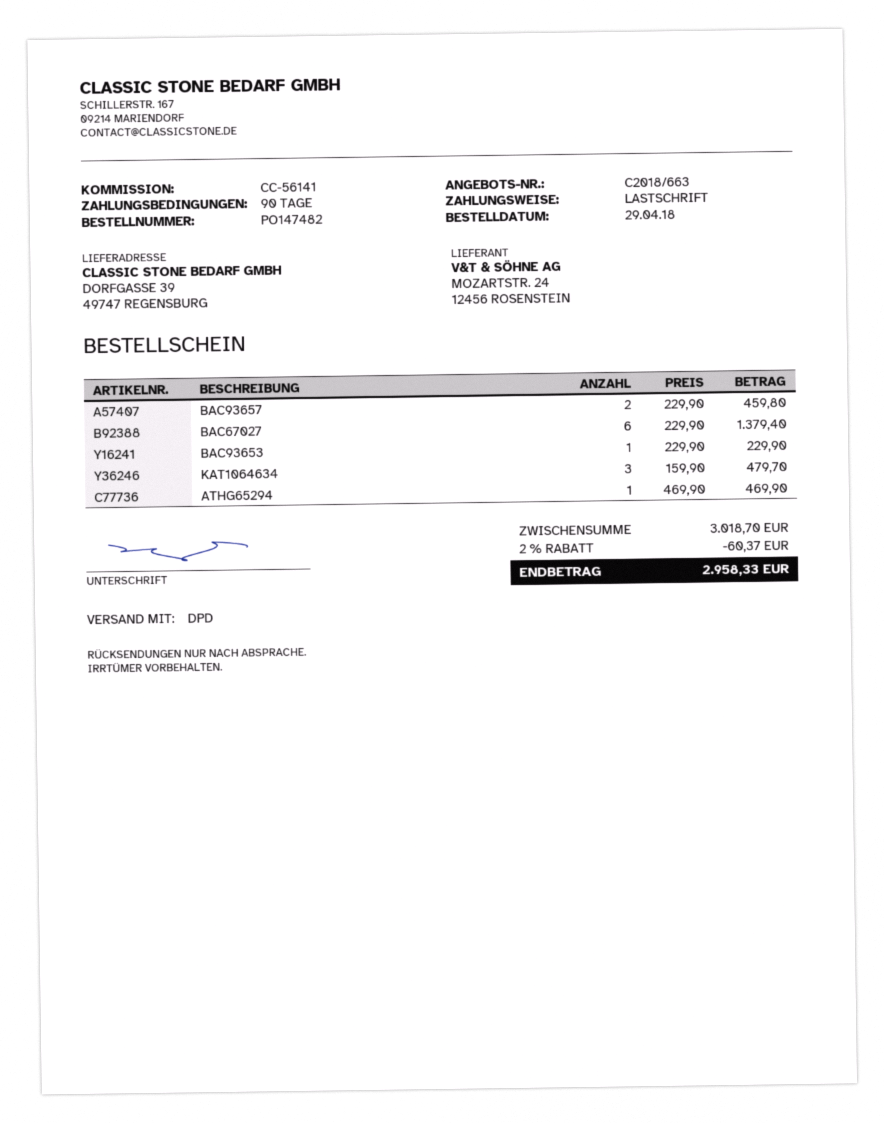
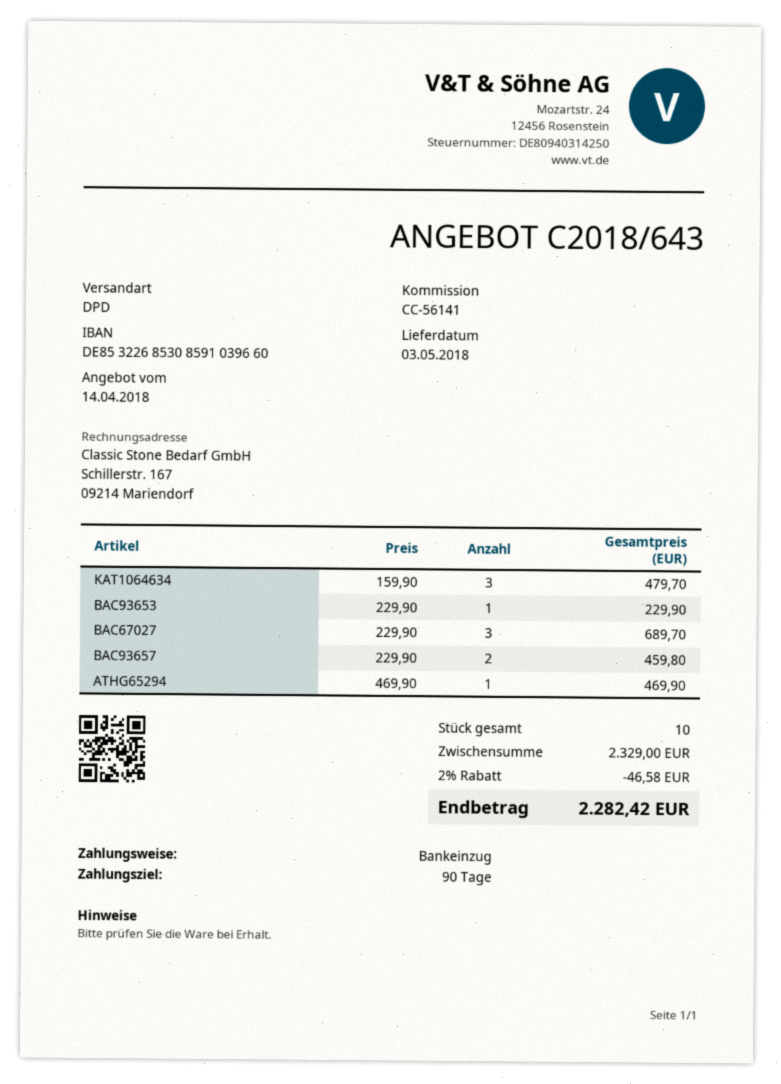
quote number: C2018/663 -> C2018/643
BAC67027: 6 x 229.90 = 1379.40 -> 3 x 229.90 = 689.70
subtotal: 3018.70 -> 2329.00
discount: 2% = 60.37 -> 2% = 46.58
total: 2958.33 -> 2282.42

